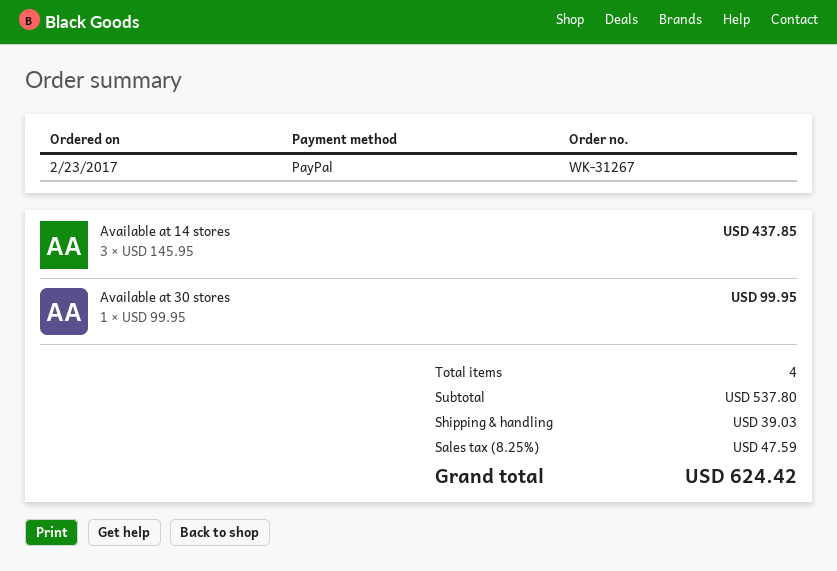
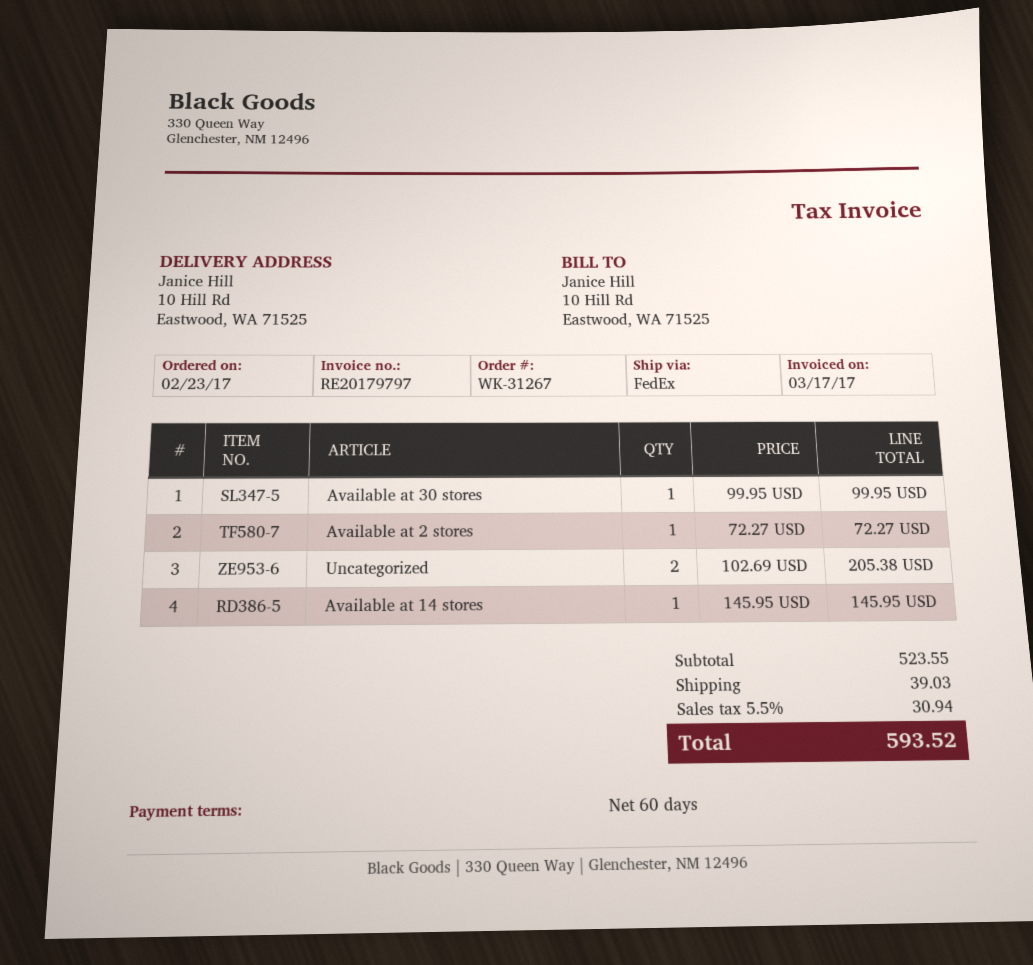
Available at 14 stores: 3 x 145.95 = 437.85 -> 1 x 145.95 = 145.95
Available at 2 stores: none -> 1 x 72.27 = 72.27
Uncategorized: none -> 2 x 102.69 = 205.38
subtotal: 537.80 -> 523.55
tax: 8.25% = 47.59 -> 5.5% = 30.94
total: 624.42 -> 593.52

